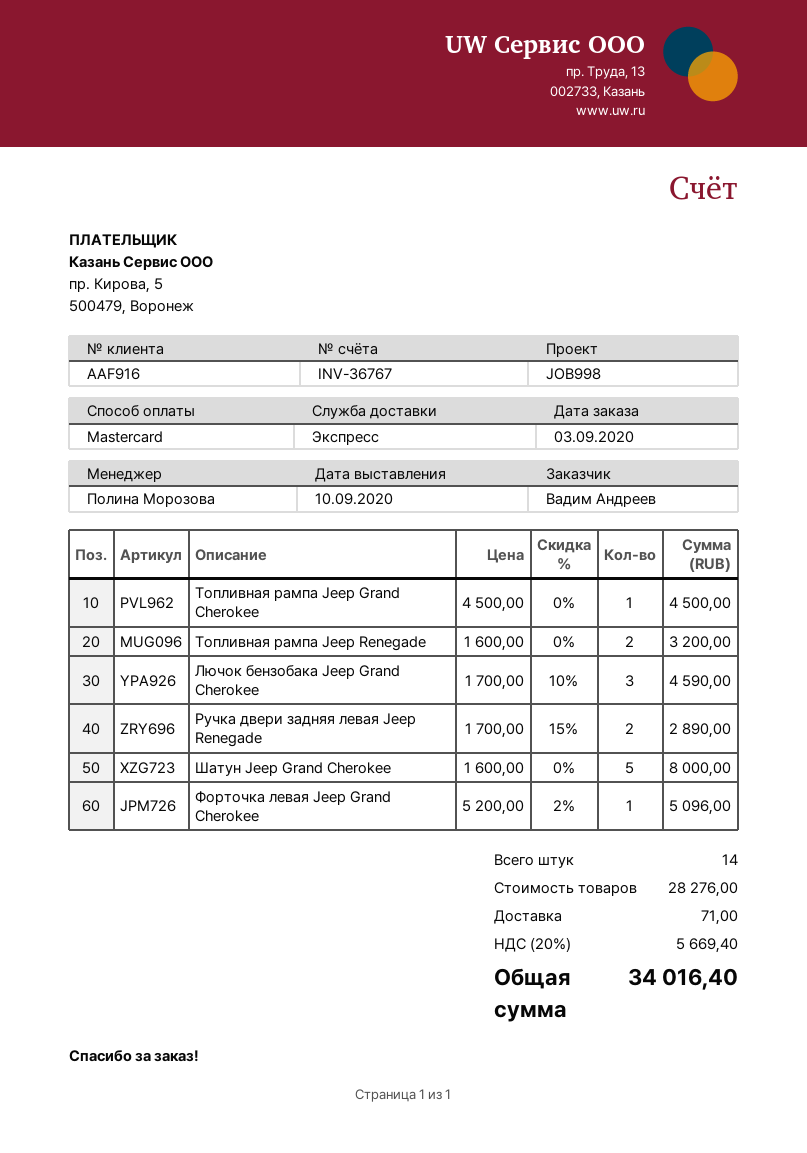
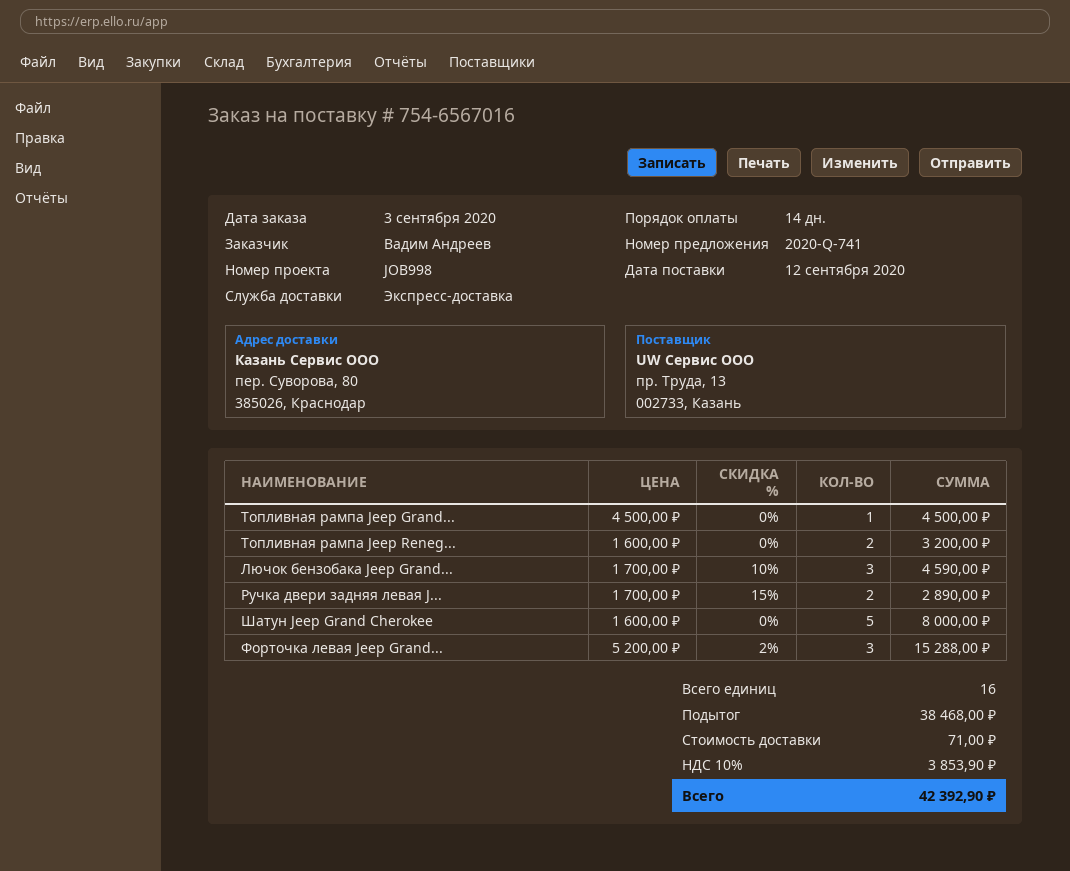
Форточка левая Jeep Grand Cherokee: 1 x 5200.00 - 2% = 5096.00 -> 3 x 5200.00 - 2% = 15288.00
total quantity: 14 -> 16
subtotal: 28276.00 -> 38468.00
tax: 20% = 5669.40 -> 10% = 3853.90
total: 34016.40 -> 42392.90

